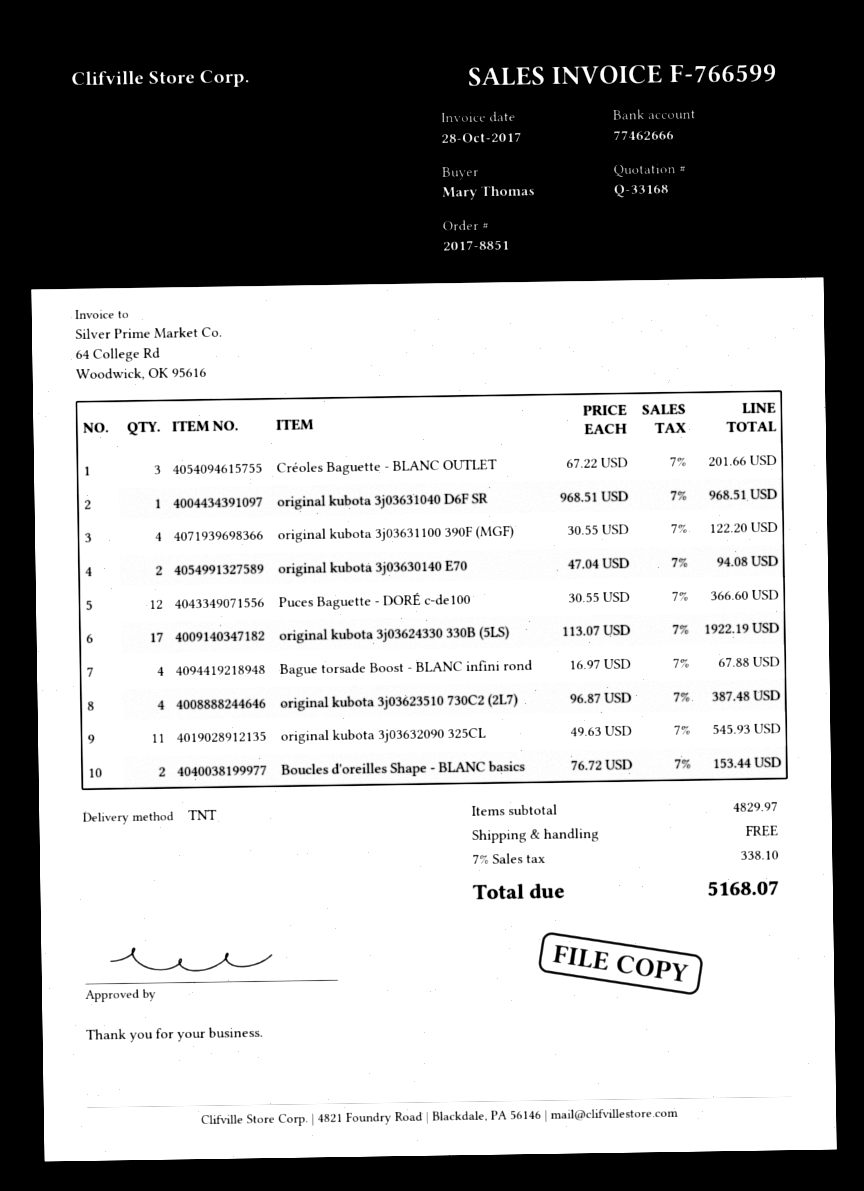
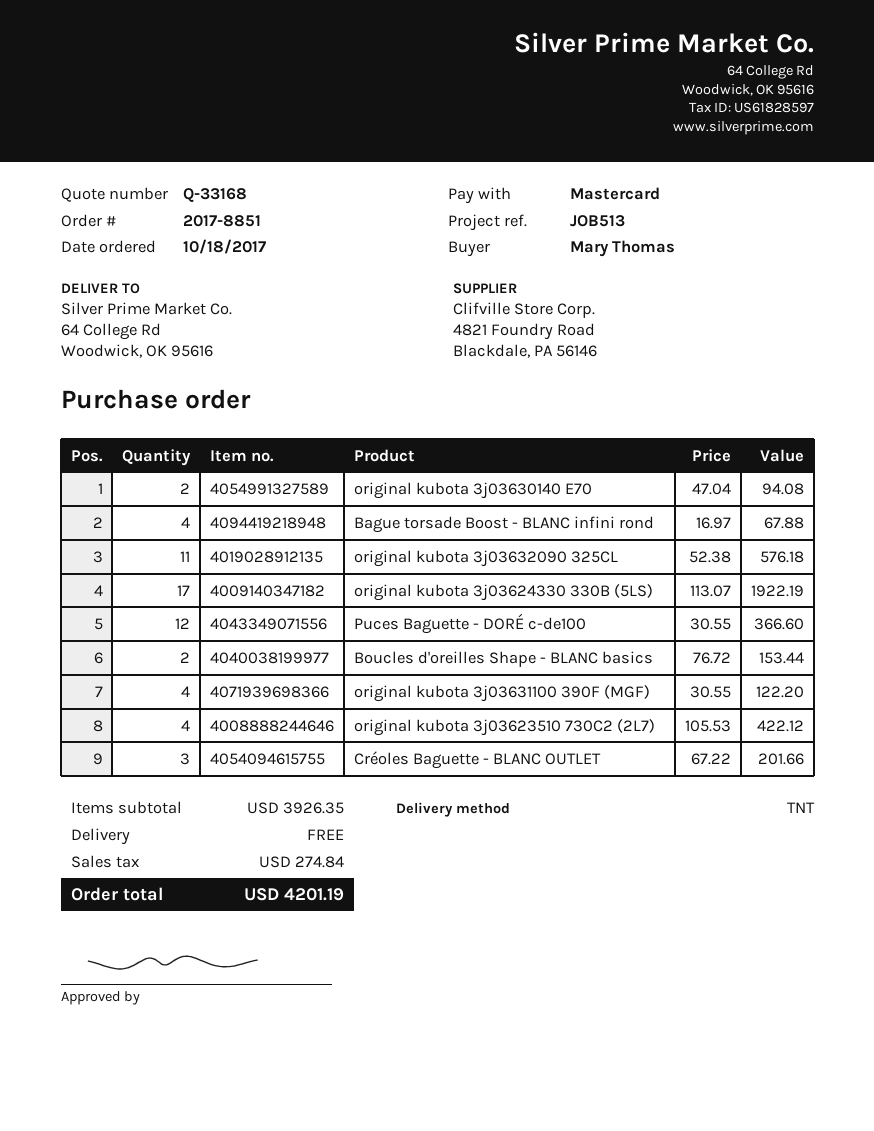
original kubota 3j03631040 D6F SR: 1 x 968.51 = 968.51 -> none
original kubota 3j03623510 730C2 (2L7): 4 x 96.87 = 387.48 -> 4 x 105.53 = 422.12
original kubota 3j03632090 325CL: 11 x 49.63 = 545.93 -> 11 x 52.38 = 576.18
subtotal: 4829.97 -> 3926.35
tax: 338.10 -> 274.84
total: 5168.07 -> 4201.19

